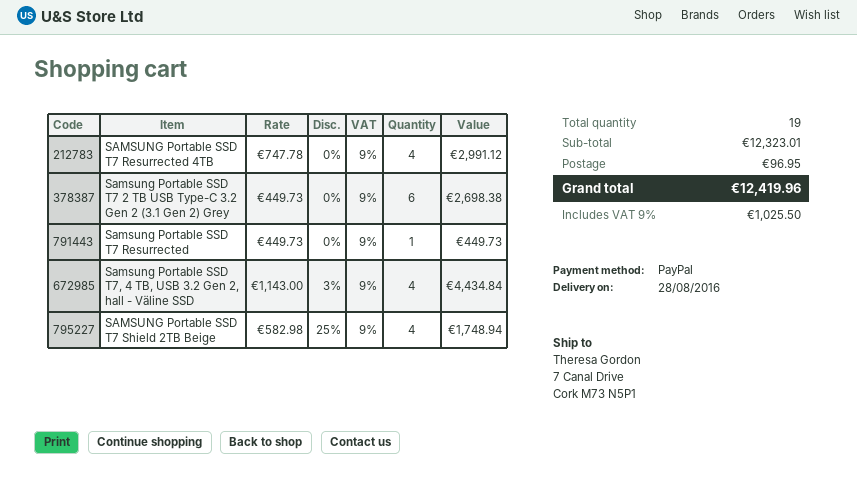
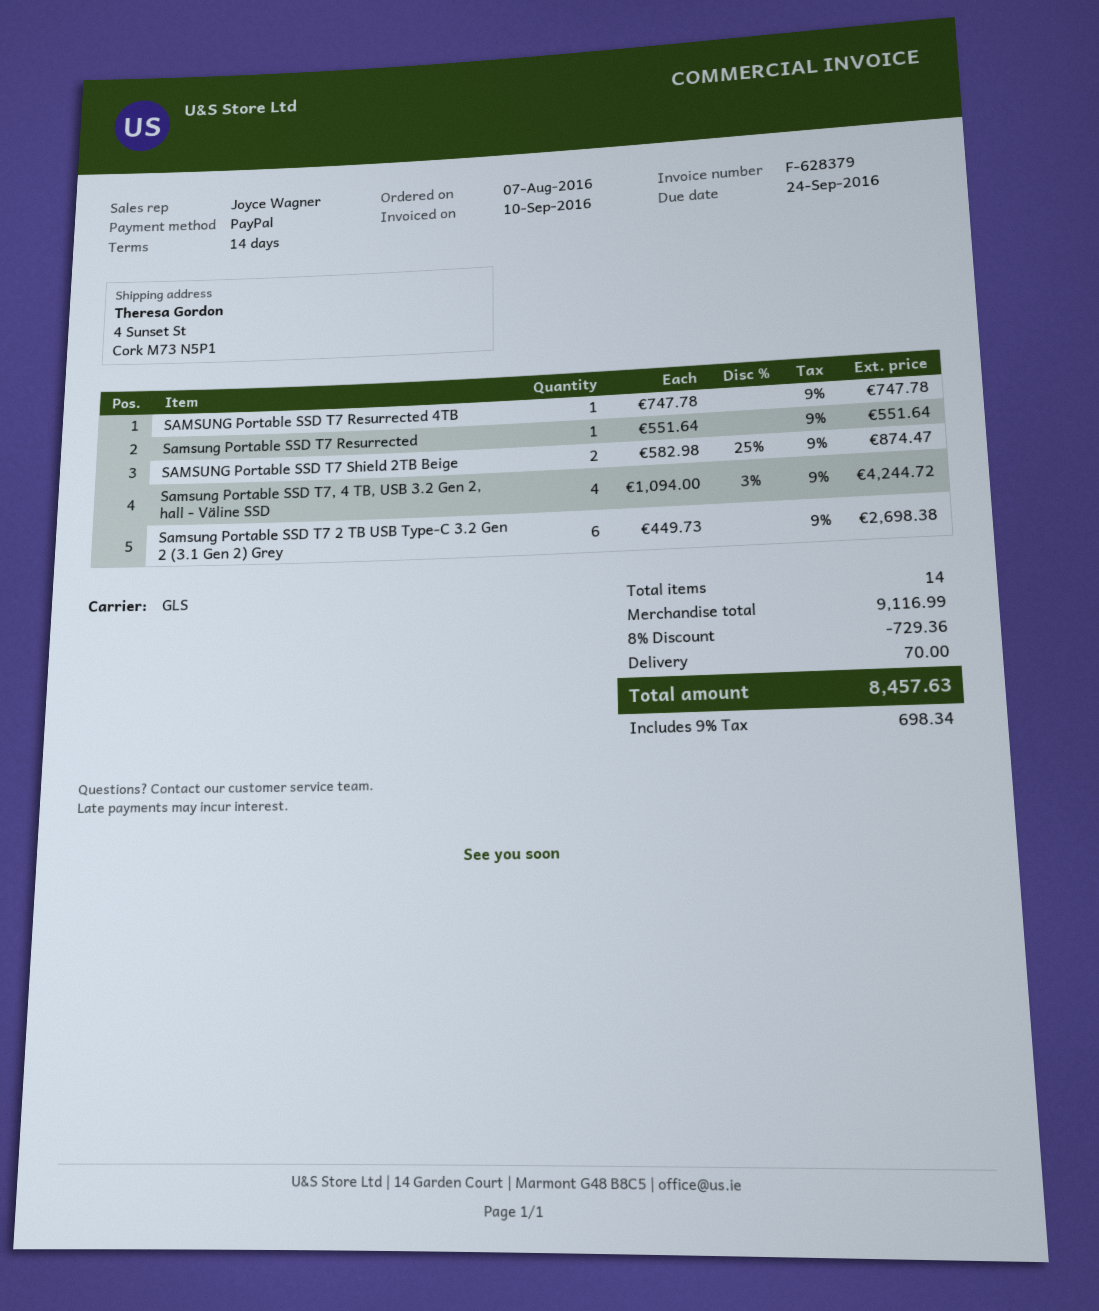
ship to: 7 Canal Drive, Cork M73 N5P1 -> 4 Sunset St, Cork M73 N5P1
SAMSUNG Portable SSD T7 Resurrected 4TB: 4 x 747.78 = 2991.12 -> 1 x 747.78 = 747.78
Samsung Portable SSD T7 Resurrected: 1 x 449.73 = 449.73 -> 1 x 551.64 = 551.64
Samsung Portable SSD T7, 4 TB, USB 3.2 Gen 2, hall - Väline SSD: 4 x 1143.00 - 3% = 4434.84 -> 4 x 1094.00 - 3% = 4244.72
SAMSUNG Portable SSD T7 Shield 2TB Beige: 4 x 582.98 - 25% = 1748.94 -> 2 x 582.98 - 25% = 874.47
total quantity: 19 -> 14
subtotal: 12323.01 -> 9116.99
discount: none -> 8% = 729.36
shipping: 96.95 -> 70.00
tax: 9% = 1025.50 -> 9% = 698.34
total: 12419.96 -> 8457.63

